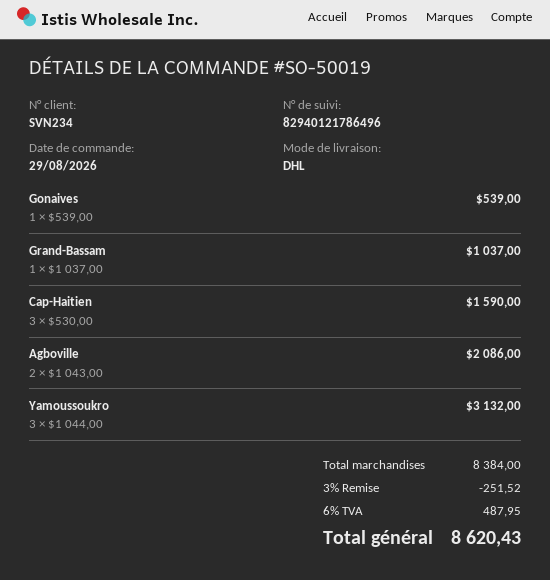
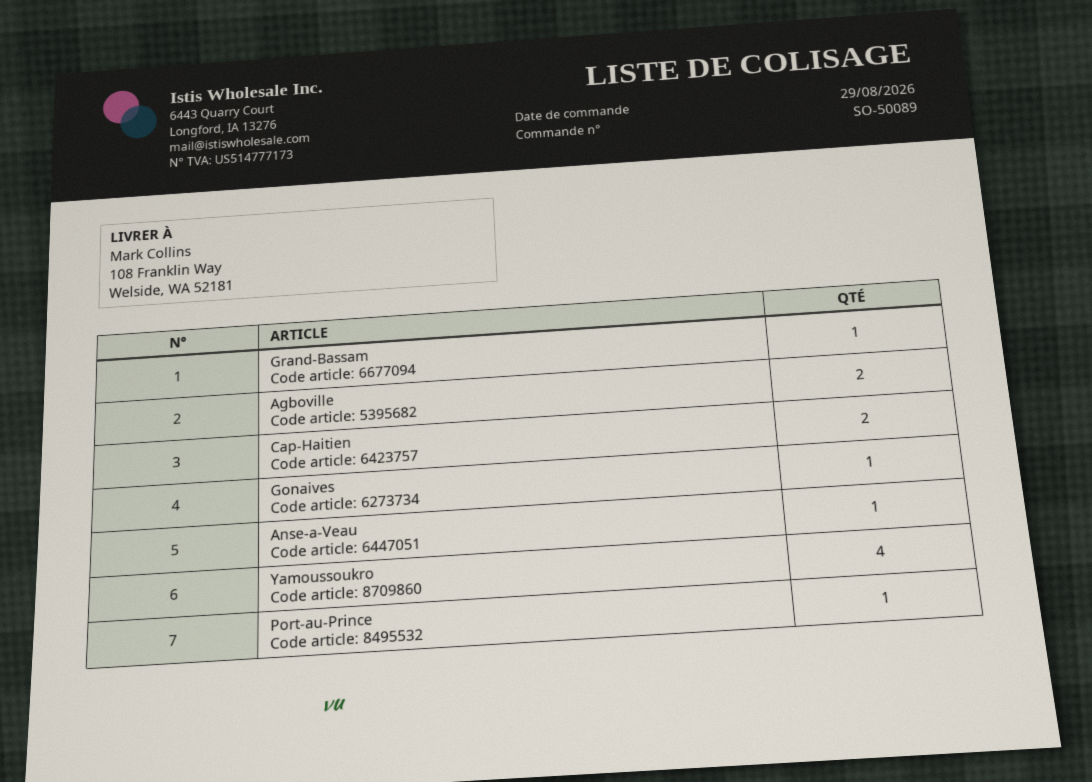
order number: SO-50019 -> SO-50089
Cap-Haitien: 3 -> 2
Yamoussoukro: 3 -> 4
Anse-a-Veau: none -> 1
Port-au-Prince: none -> 1

